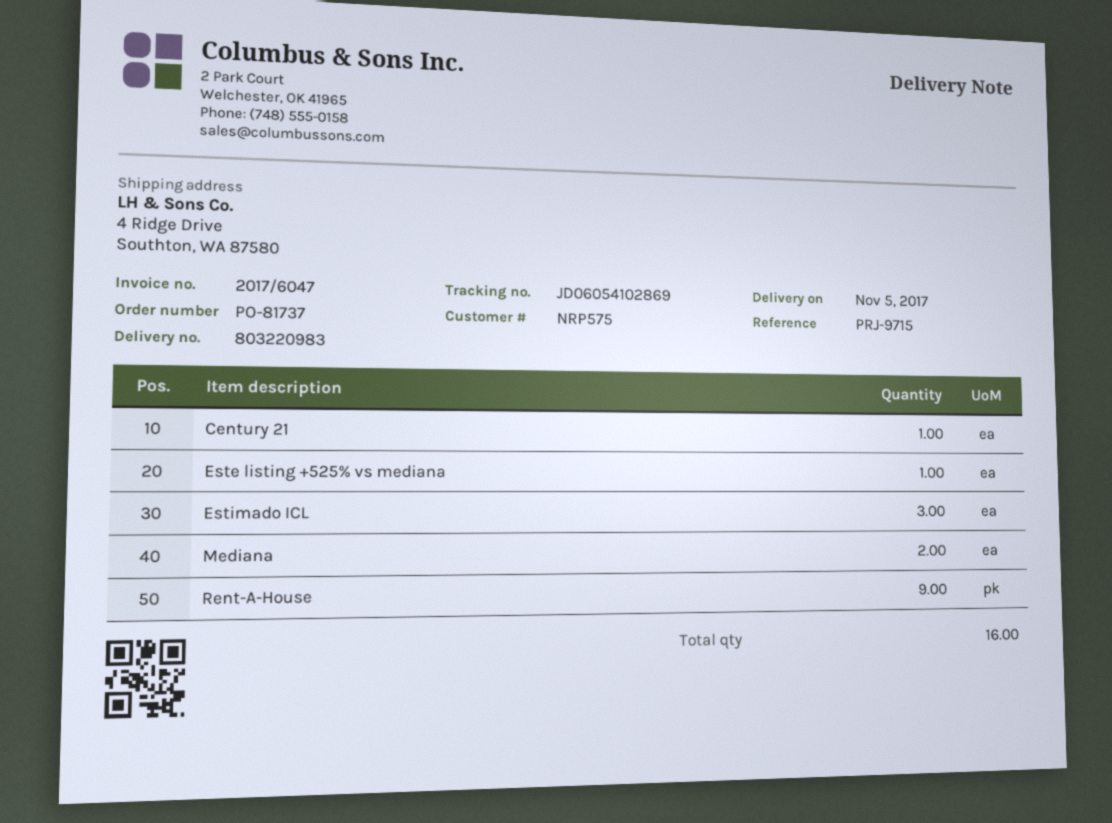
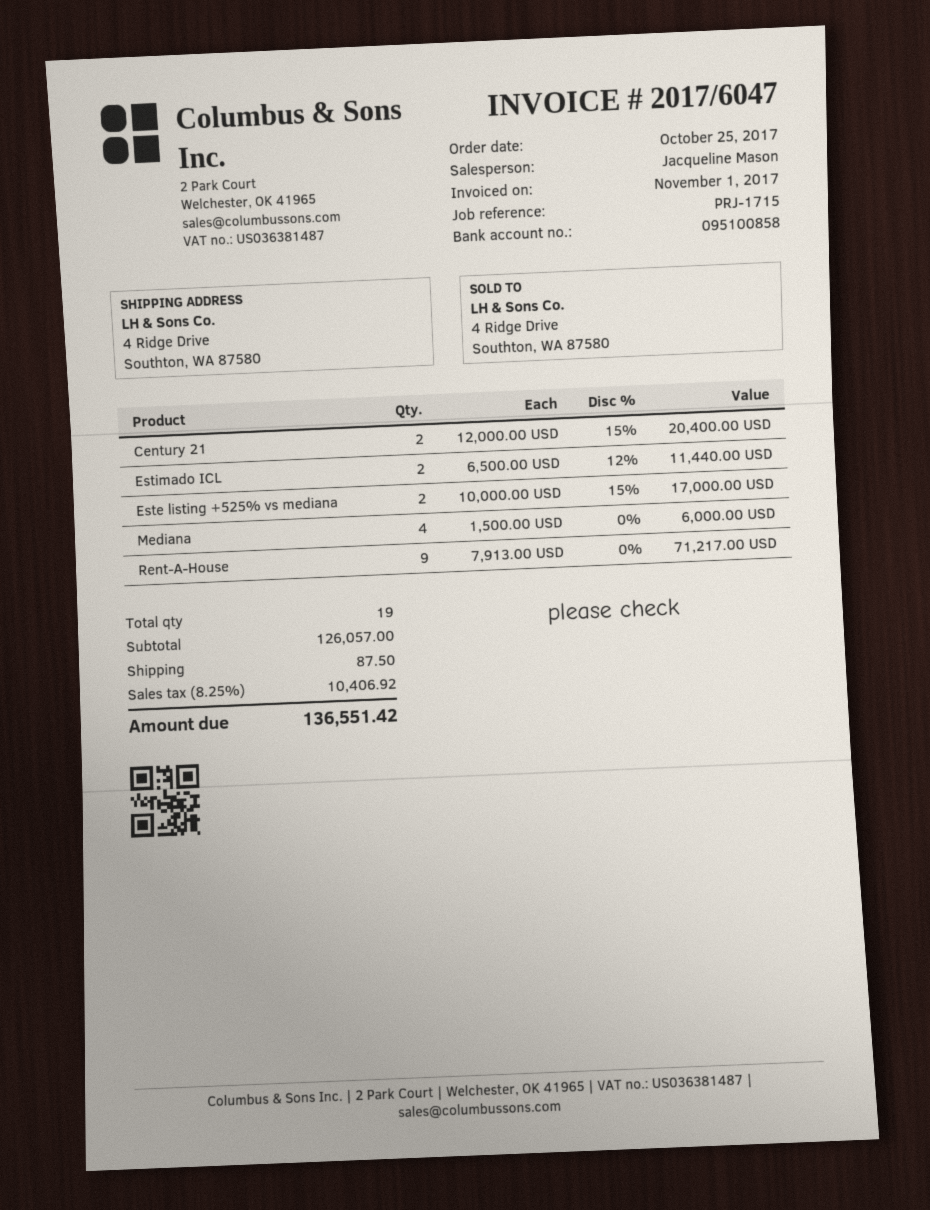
reference: PRJ-9715 -> PRJ-1715
Century 21: 1 -> 2
Este listing +525% vs mediana: 1 -> 2
Estimado ICL: 3 -> 2
Mediana: 2 -> 4
total quantity: 16 -> 19

